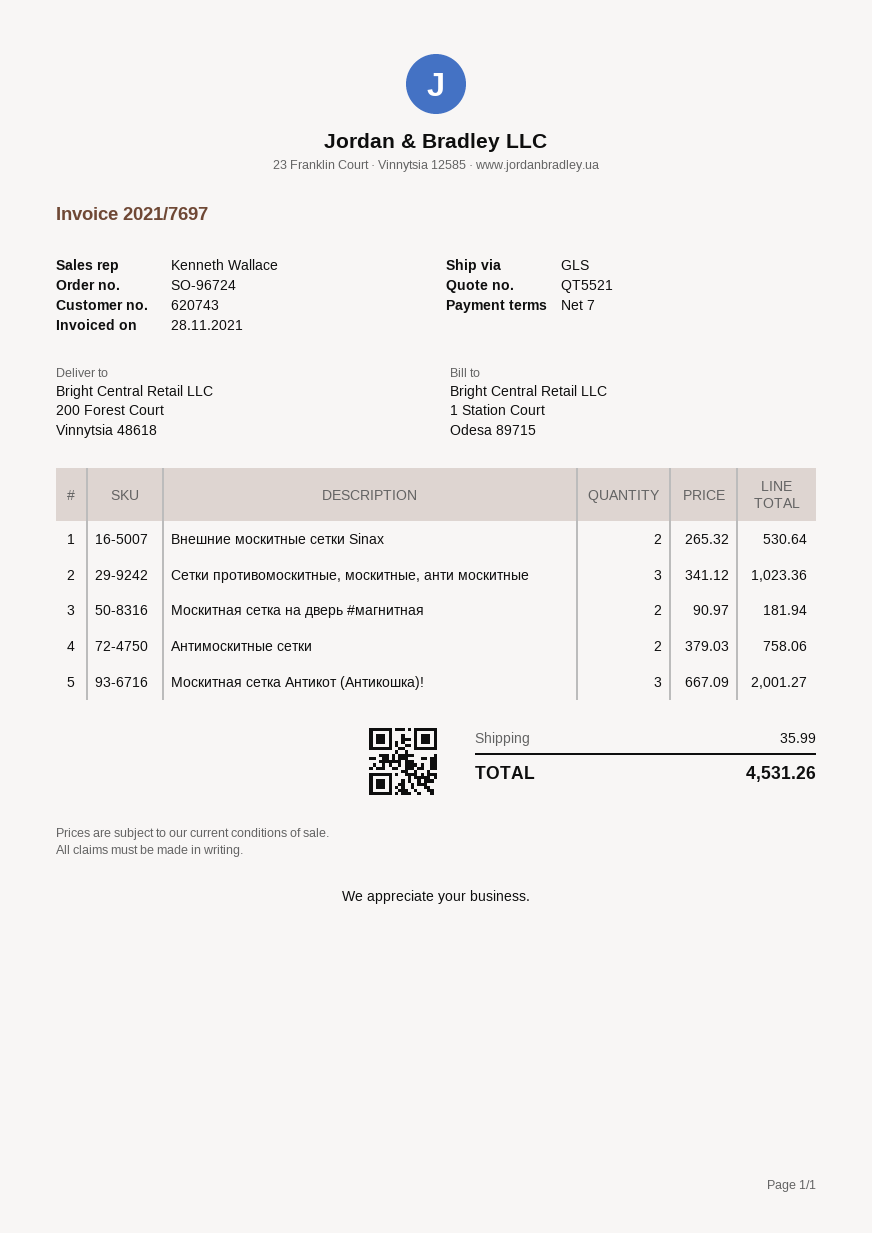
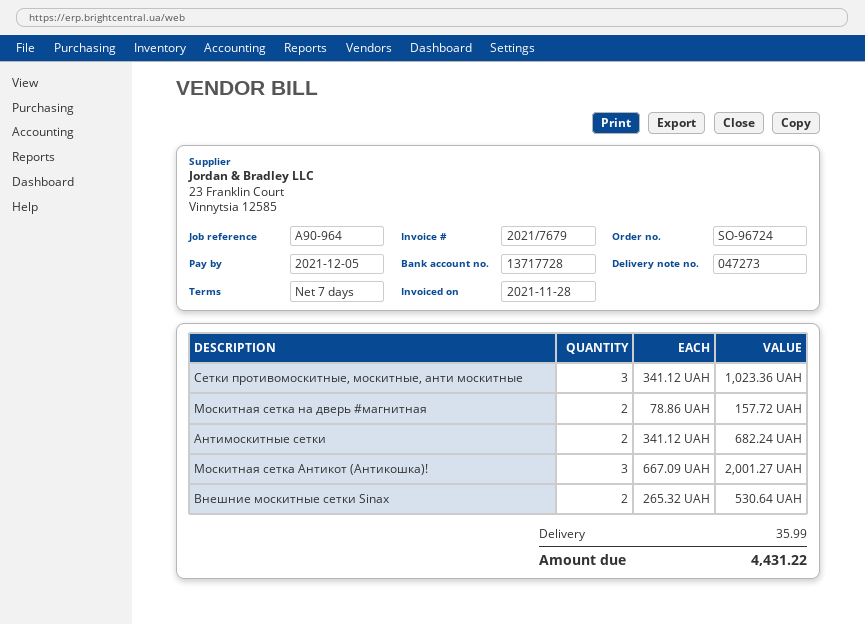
invoice number: 2021/7697 -> 2021/7679
Москитная сетка на дверь #магнитная: 2 x 90.97 = 181.94 -> 2 x 78.86 = 157.72
Антимоскитные сетки: 2 x 379.03 = 758.06 -> 2 x 341.12 = 682.24
total: 4531.26 -> 4431.22

